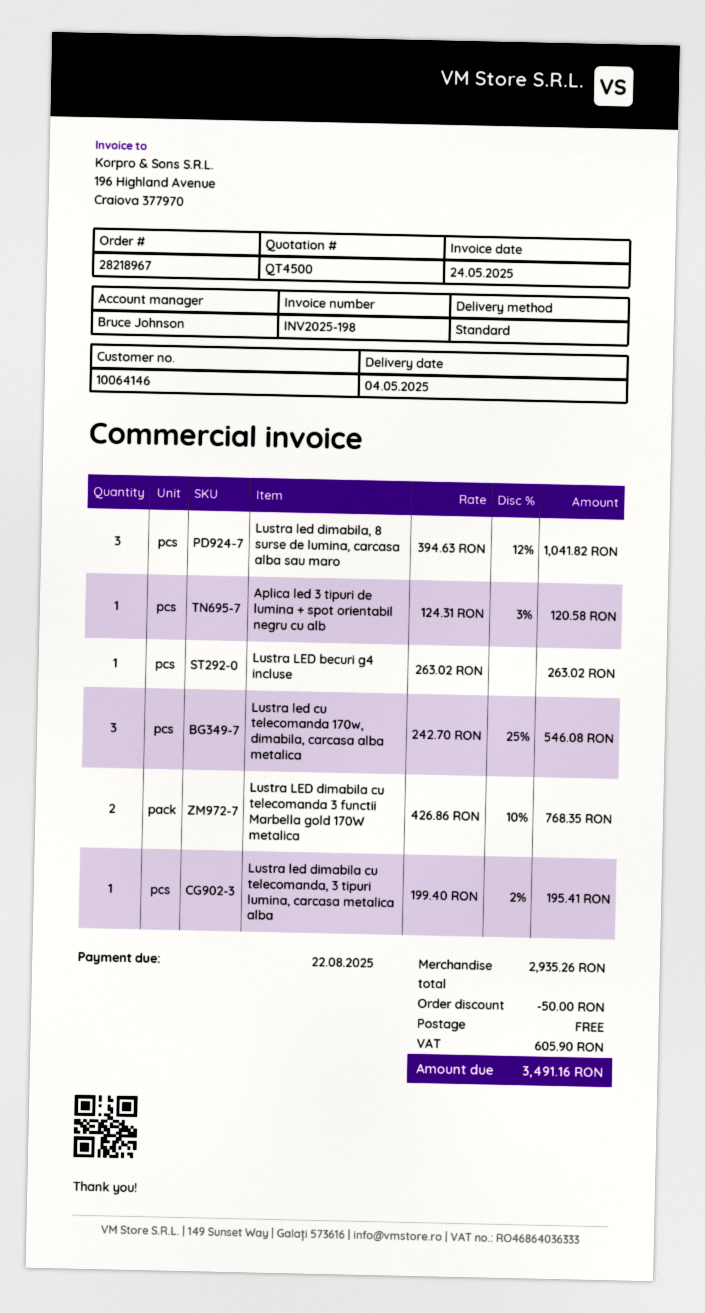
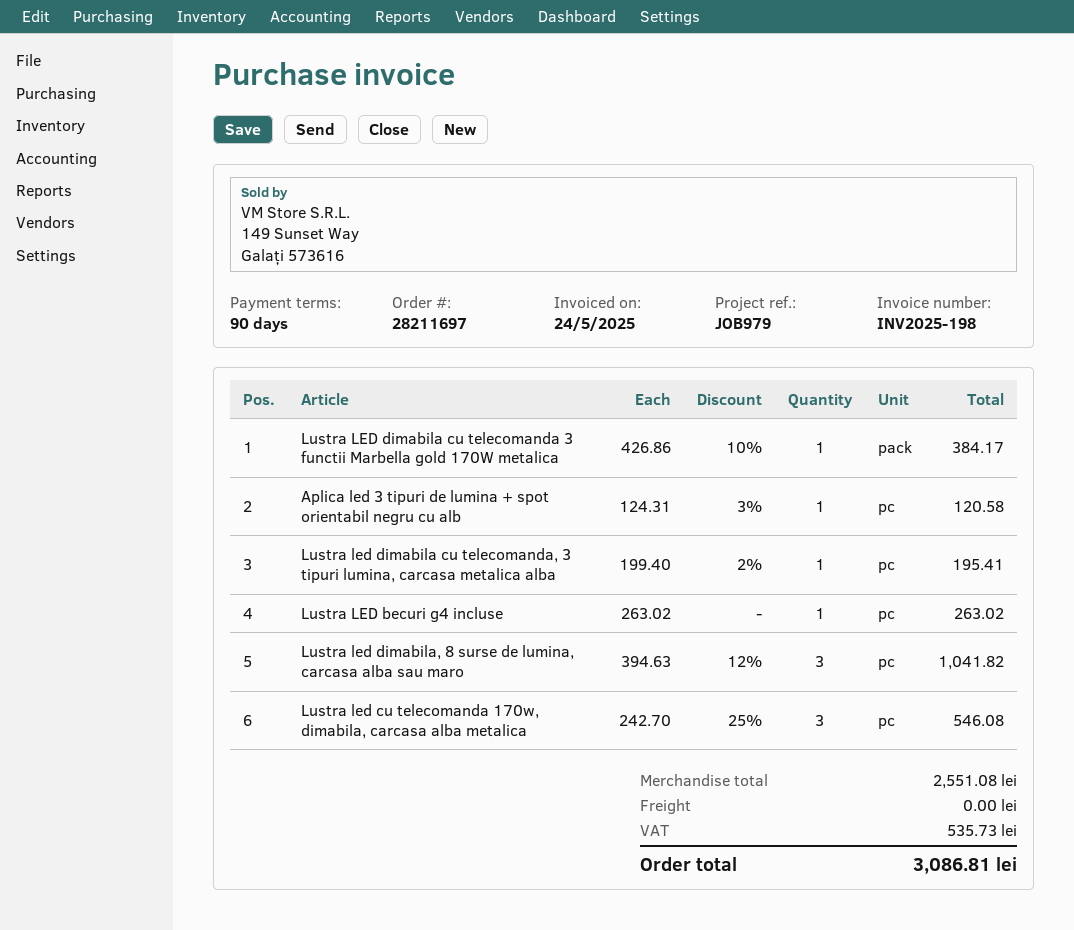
order number: 28218967 -> 28211697
Lustra LED dimabila cu telecomanda 3 functii Marbella gold 170W metalica: 2 x 426.86 - 10% = 768.35 -> 1 x 426.86 - 10% = 384.17
subtotal: 2935.26 -> 2551.08
discount: 50.00 -> none
tax: 605.90 -> 535.73
total: 3491.16 -> 3086.81

